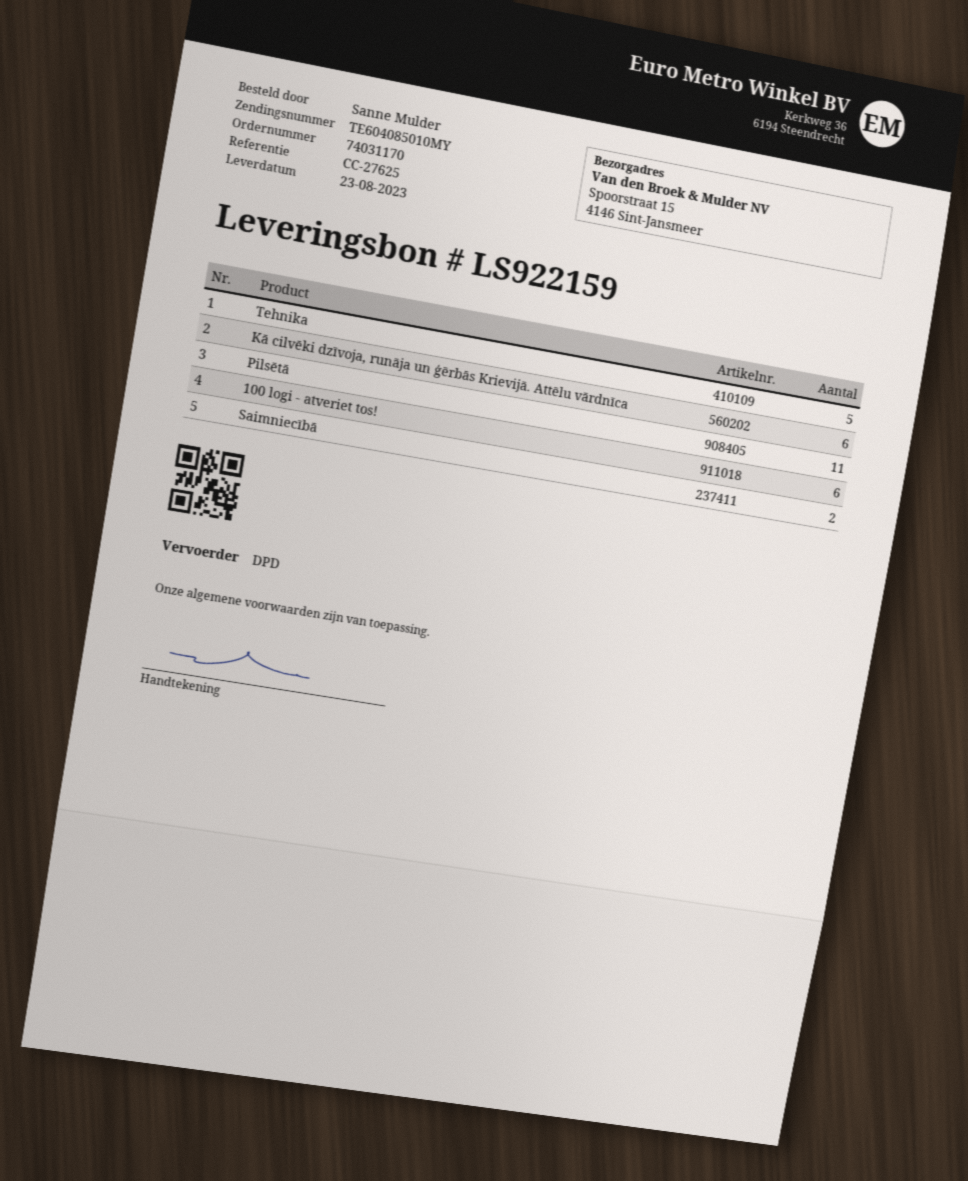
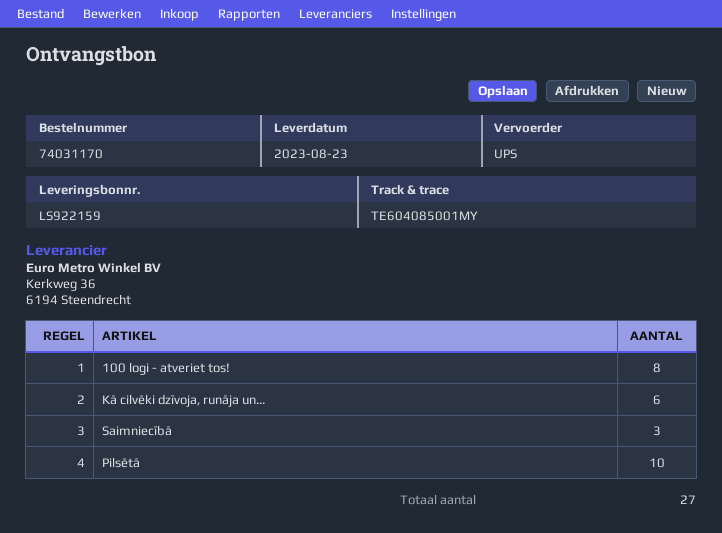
shipping method: DPD -> UPS
tracking number: TE604085010MY -> TE604085001MY
Tehnika: 5 -> none
Pilsētā: 11 -> 10
100 logi - atveriet tos!: 6 -> 8
Saimniecībā: 2 -> 3

